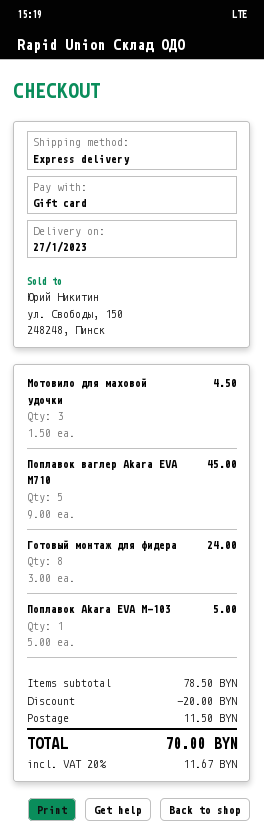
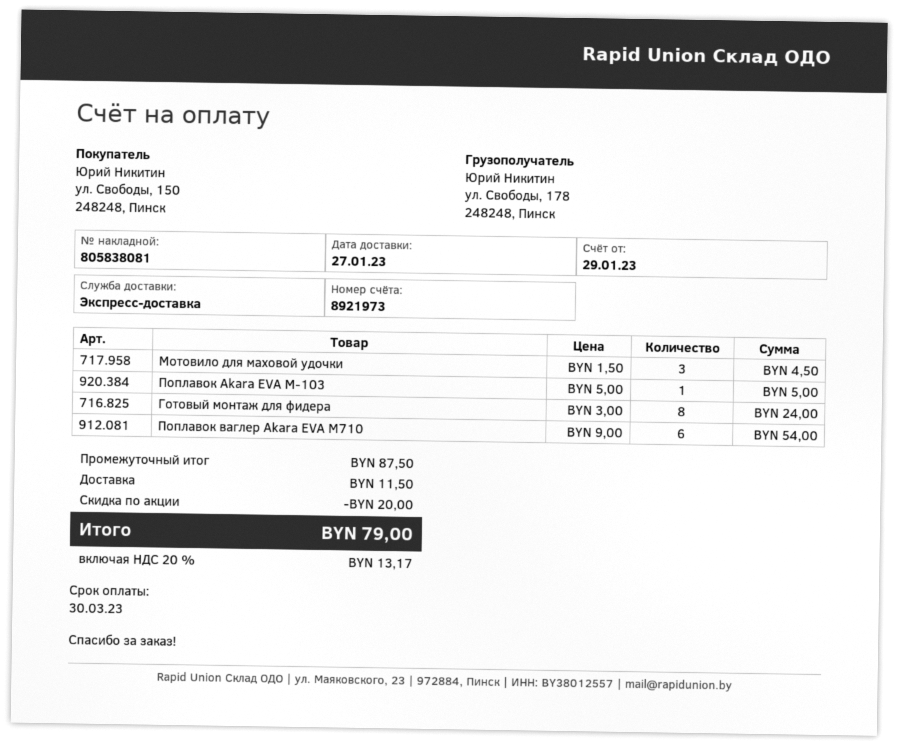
Поплавок ваглер Akara EVA M710: 5 x 9.00 = 45.00 -> 6 x 9.00 = 54.00
subtotal: 78.50 -> 87.50
tax: 20% = 11.67 -> 20% = 13.17
total: 70.00 -> 79.00

